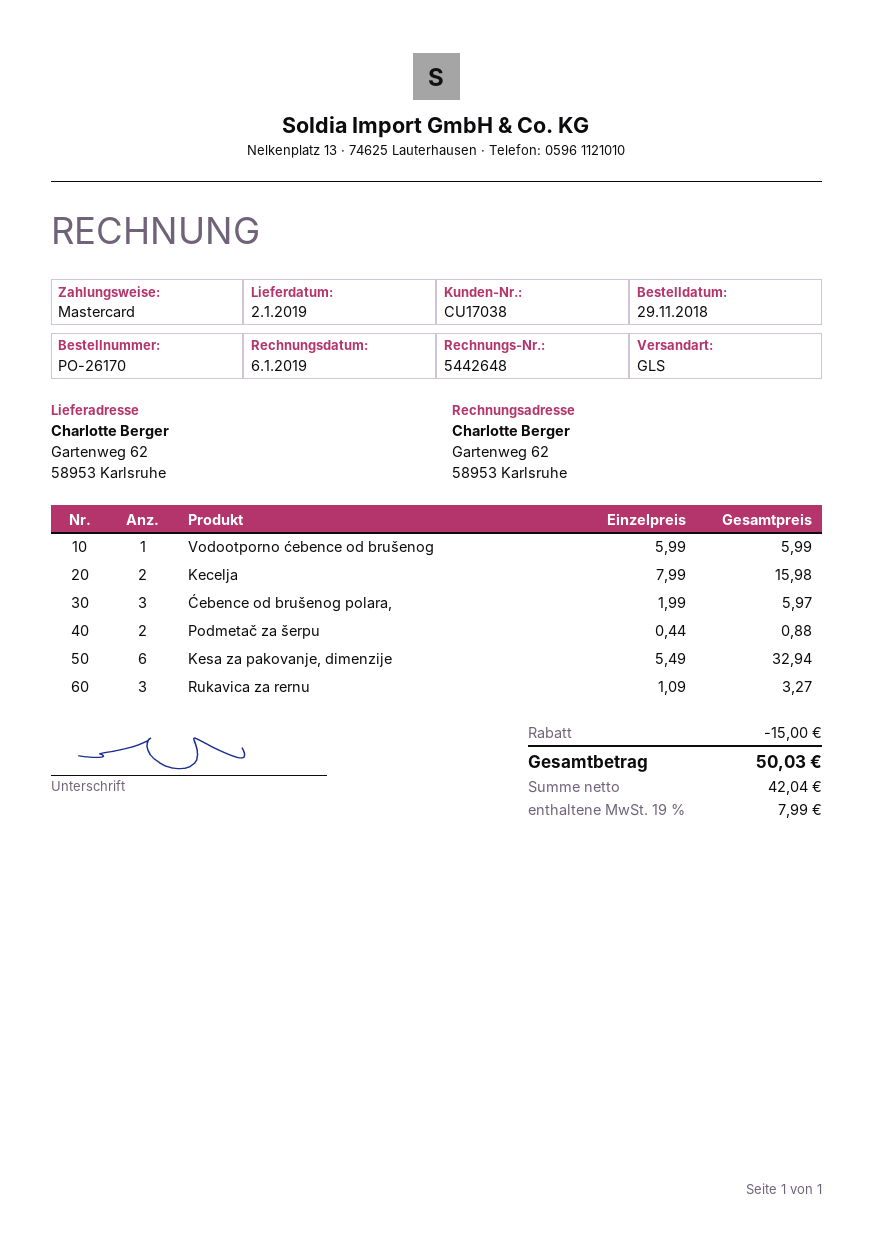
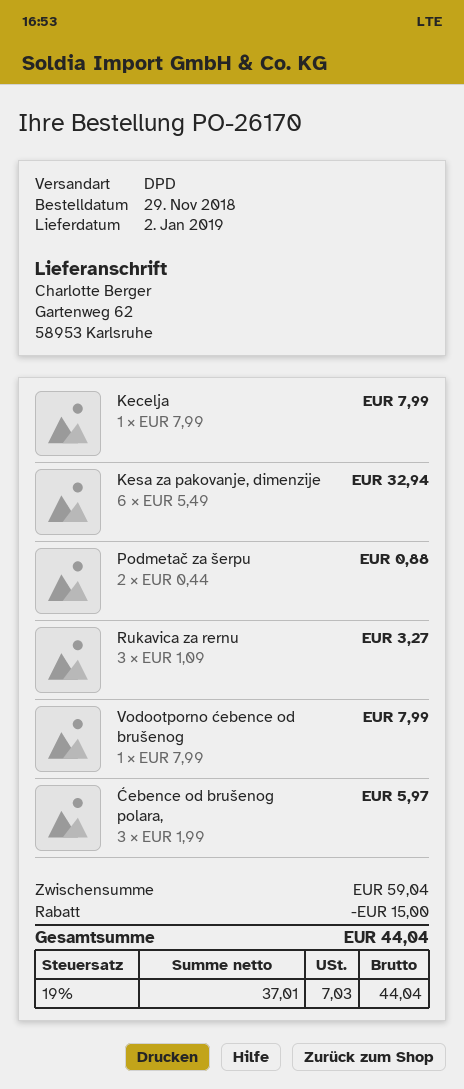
shipping method: GLS -> DPD
Vodootporno ćebence od brušenog: 1 x 5.99 = 5.99 -> 1 x 7.99 = 7.99
Kecelja: 2 x 7.99 = 15.98 -> 1 x 7.99 = 7.99
net: 42.04 -> 37.01
tax: 19% = 7.99 -> 19% = 7.03
total: 50.03 -> 44.04

